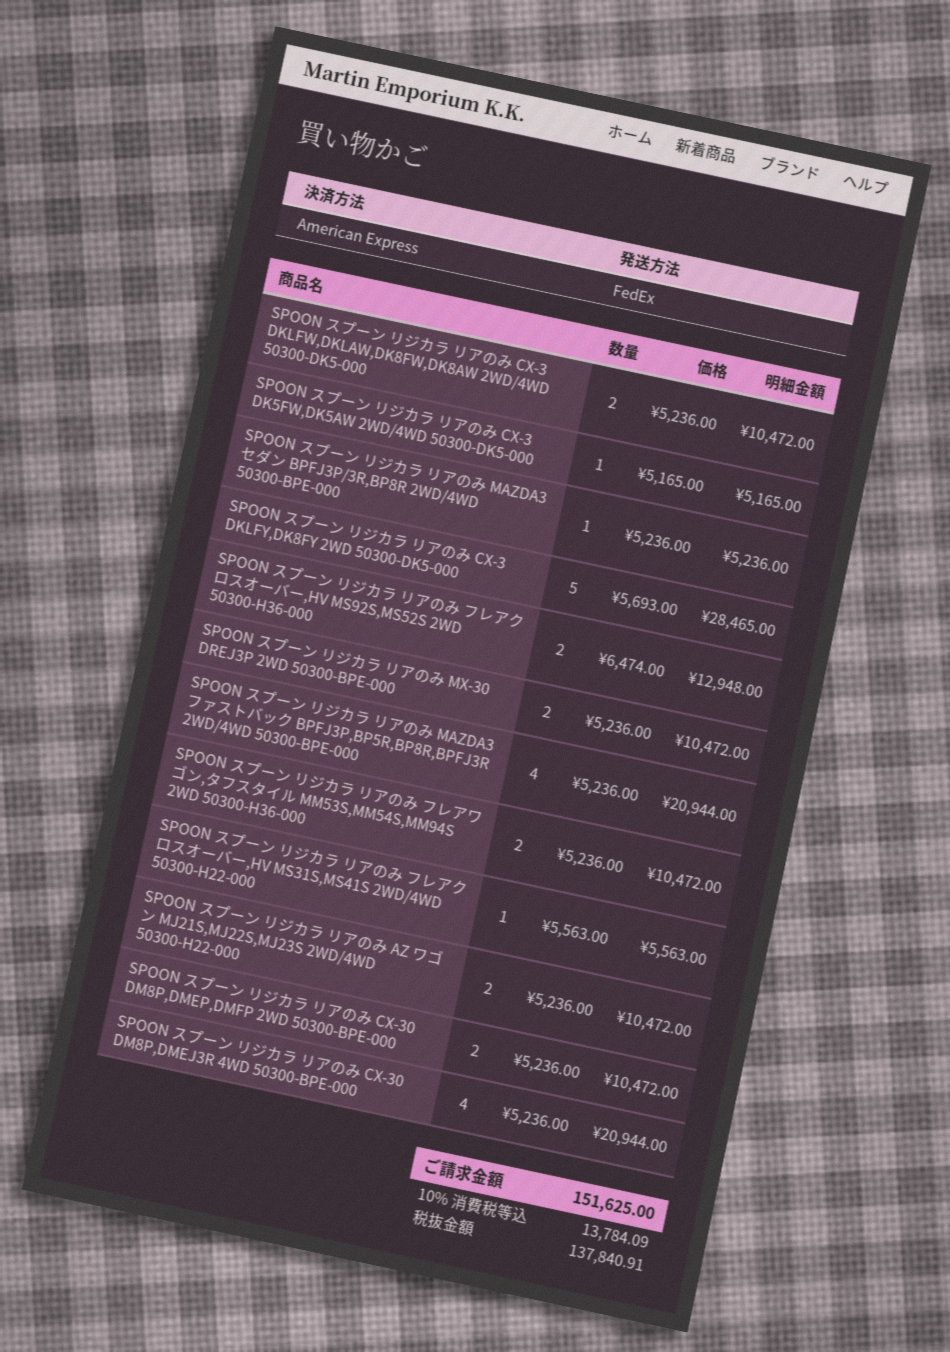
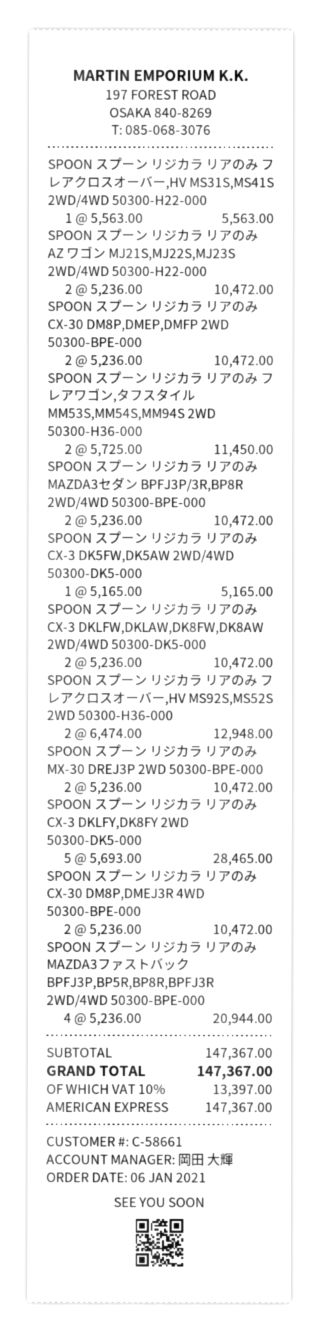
SPOON スプーン リジカラ リアのみ MAZDA3セダン BPFJ3P/3R,BP8R 2WD/4WD 50300-BPE-000: 1 x 5236.00 = 5236.00 -> 2 x 5236.00 = 10472.00
SPOON スプーン リジカラ リアのみ フレアワゴン,タフスタイル MM53S,MM54S,MM94S 2WD 50300-H36-000: 2 x 5236.00 = 10472.00 -> 2 x 5725.00 = 11450.00
SPOON スプーン リジカラ リアのみ CX-30 DM8P,DMEJ3R 4WD 50300-BPE-000: 4 x 5236.00 = 20944.00 -> 2 x 5236.00 = 10472.00
tax: 10% = 13784.09 -> 10% = 13397.00
total: 151625.00 -> 147367.00

